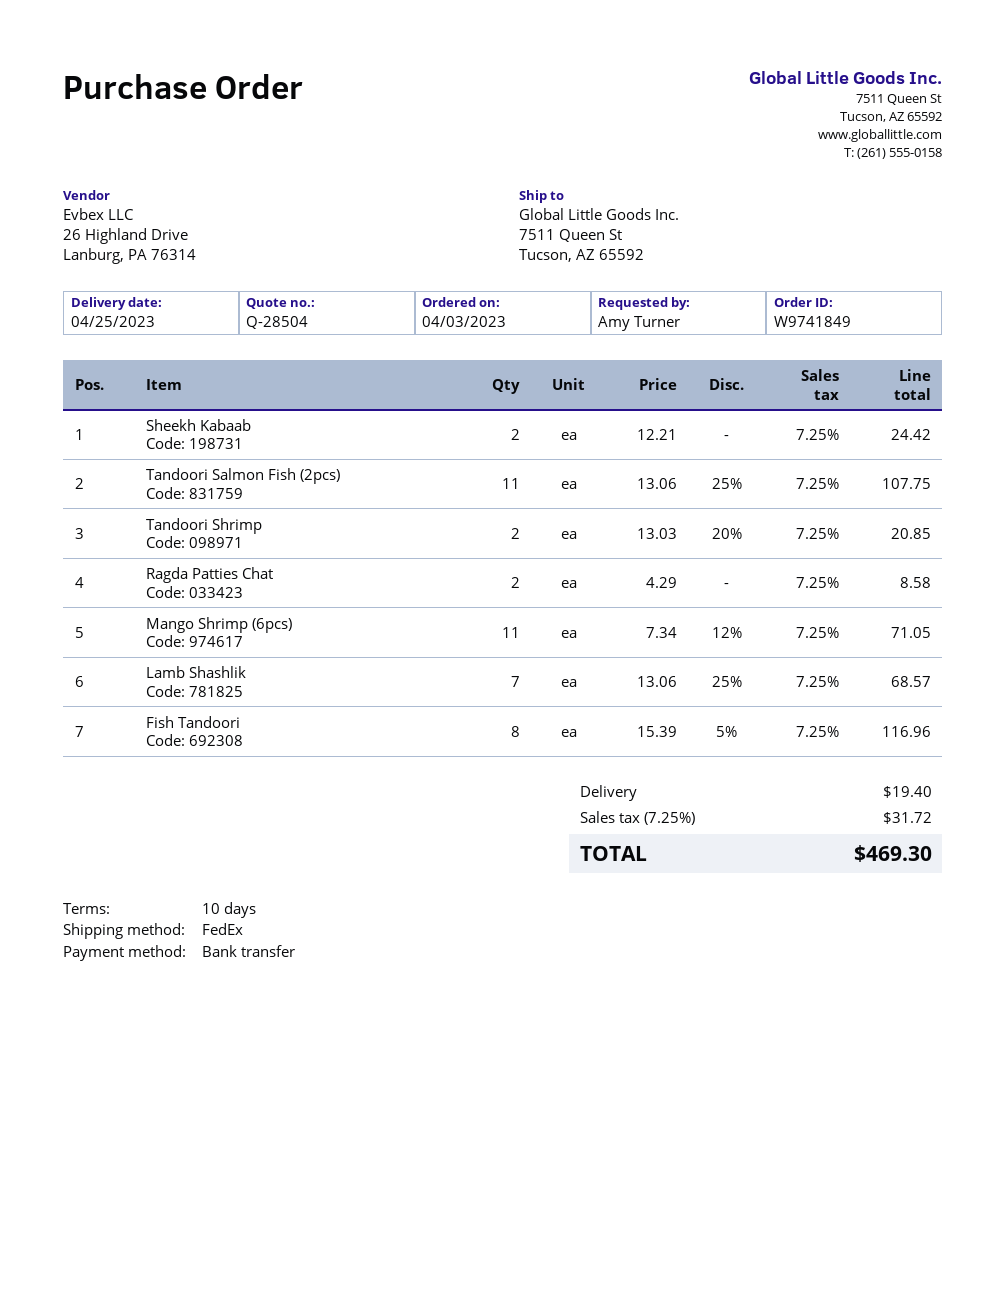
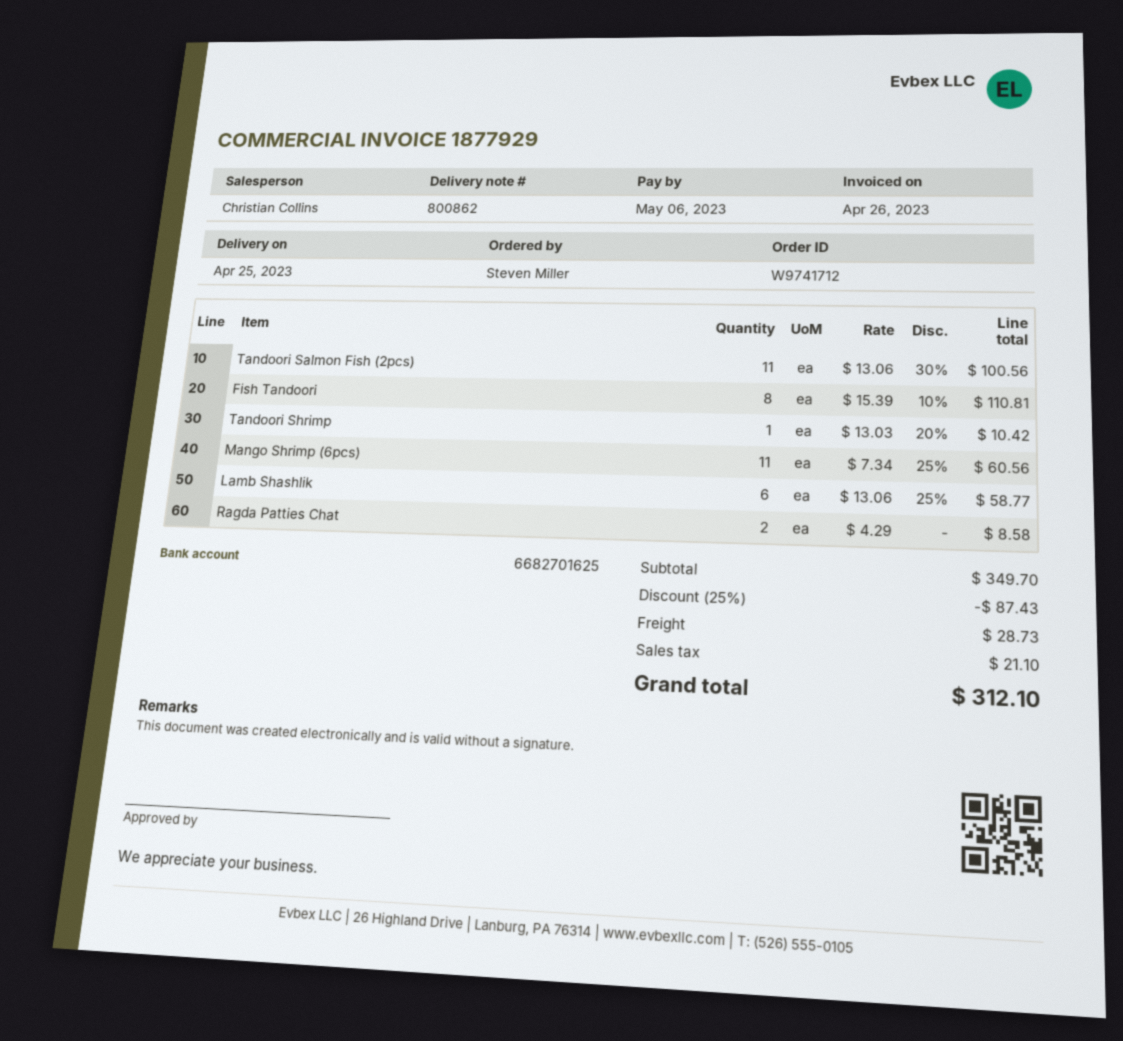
order number: W9741849 -> W9741712
ordered by: Amy Turner -> Steven Miller
Sheekh Kabaab: 2 x 12.21 = 24.42 -> none
Tandoori Salmon Fish (2pcs): 11 x 13.06 - 25% = 107.75 -> 11 x 13.06 - 30% = 100.56
Tandoori Shrimp: 2 x 13.03 - 20% = 20.85 -> 1 x 13.03 - 20% = 10.42
Mango Shrimp (6pcs): 11 x 7.34 - 12% = 71.05 -> 11 x 7.34 - 25% = 60.56
Lamb Shashlik: 7 x 13.06 - 25% = 68.57 -> 6 x 13.06 - 25% = 58.77
Fish Tandoori: 8 x 15.39 - 5% = 116.96 -> 8 x 15.39 - 10% = 110.81
discount: none -> 25% = 87.43
shipping: 19.40 -> 28.73
tax: 31.72 -> 21.10
total: 469.30 -> 312.10

